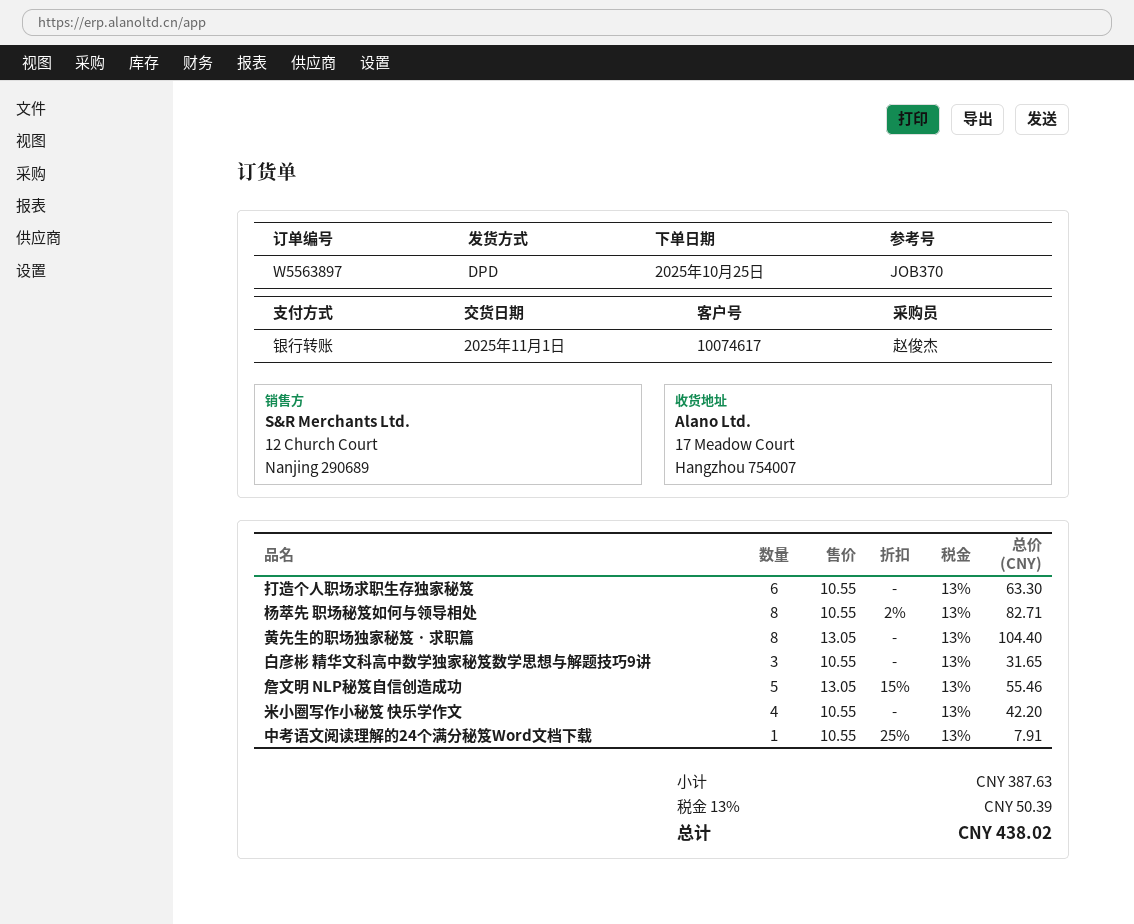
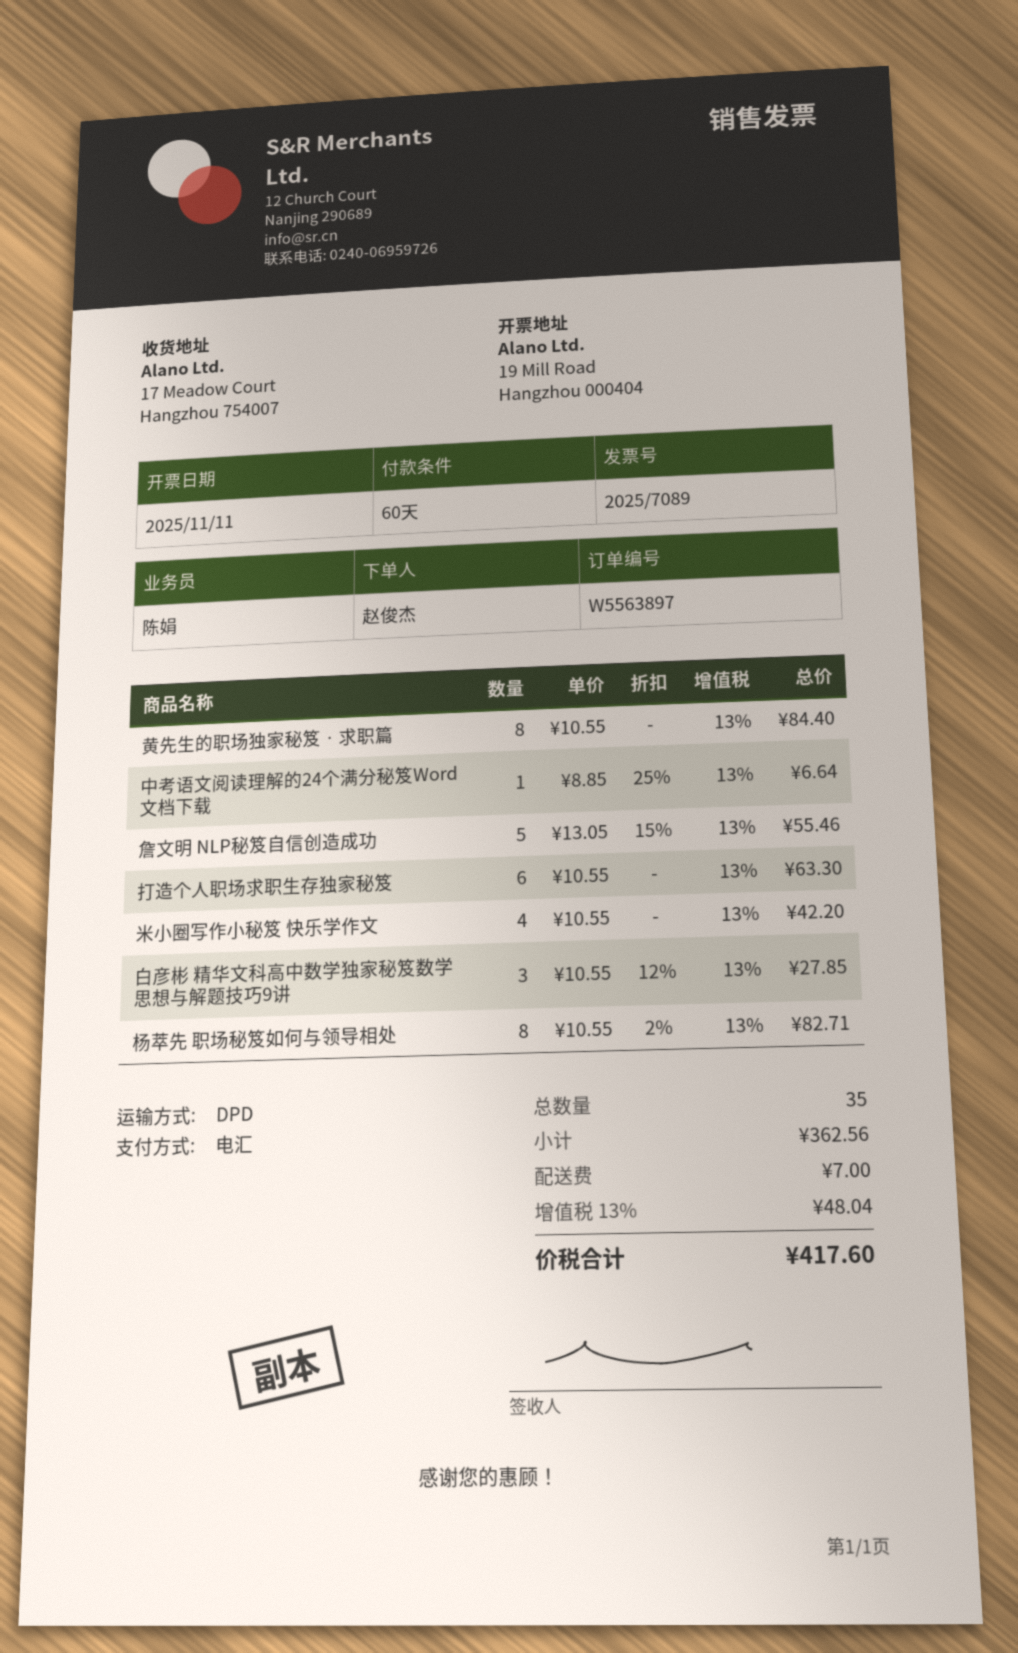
黄先生的职场独家秘笈 · 求职篇: 8 x 13.05 = 104.40 -> 8 x 10.55 = 84.40
白彦彬 精华文科高中数学独家秘笈数学思想与解题技巧9讲: 3 x 10.55 = 31.65 -> 3 x 10.55 - 12% = 27.85
中考语文阅读理解的24个满分秘笈Word文档下载: 1 x 10.55 - 25% = 7.91 -> 1 x 8.85 - 25% = 6.64
subtotal: 387.63 -> 362.56
shipping: none -> 7.00
tax: 13% = 50.39 -> 13% = 48.04
total: 438.02 -> 417.60

